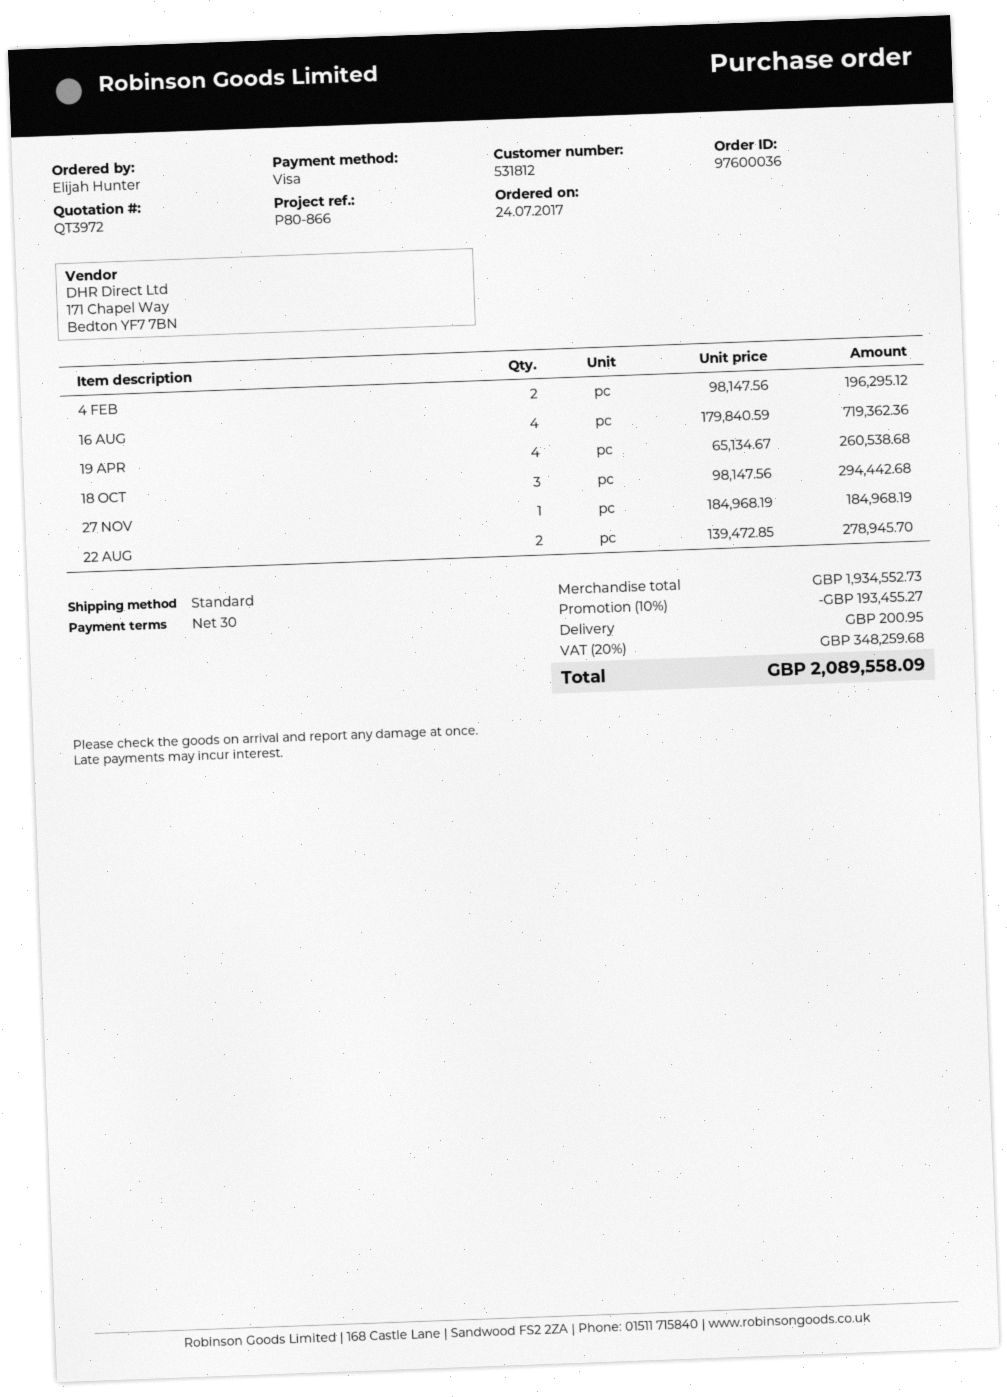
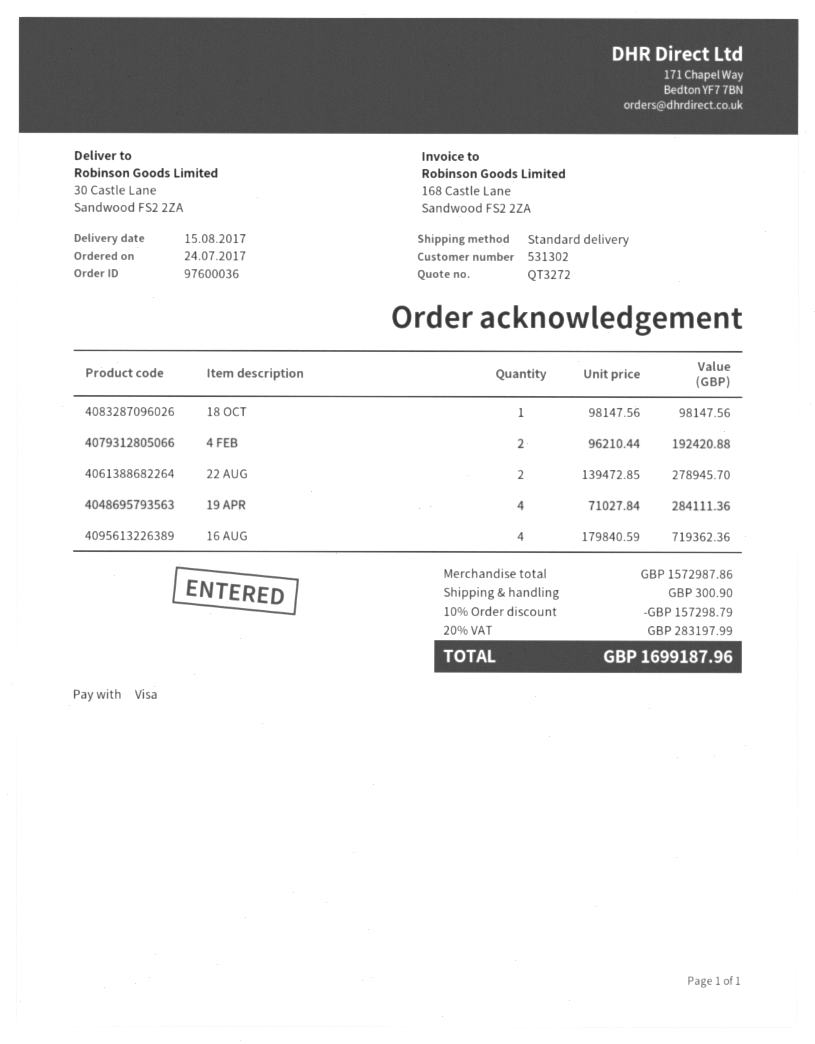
quote number: QT3972 -> QT3272
customer number: 531812 -> 531302
4 FEB: 2 x 98147.56 = 196295.12 -> 2 x 96210.44 = 192420.88
19 APR: 4 x 65134.67 = 260538.68 -> 4 x 71027.84 = 284111.36
18 OCT: 3 x 98147.56 = 294442.68 -> 1 x 98147.56 = 98147.56
27 NOV: 1 x 184968.19 = 184968.19 -> none
subtotal: 1934552.73 -> 1572987.86
discount: 10% = 193455.27 -> 10% = 157298.79
shipping: 200.95 -> 300.90
tax: 20% = 348259.68 -> 20% = 283197.99
total: 2089558.09 -> 1699187.96

